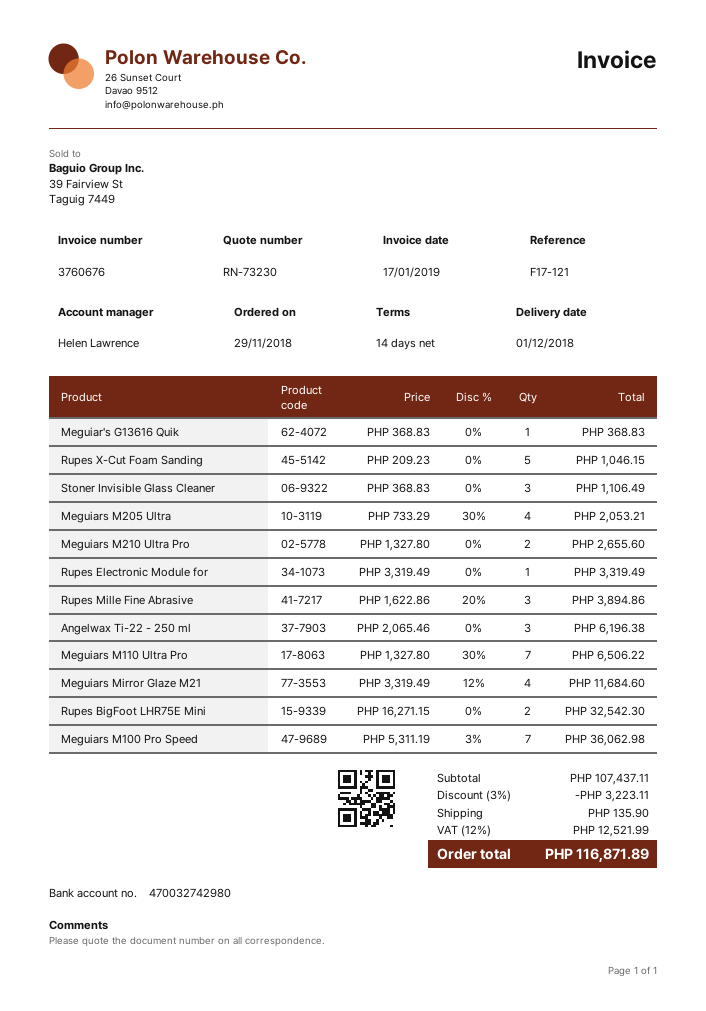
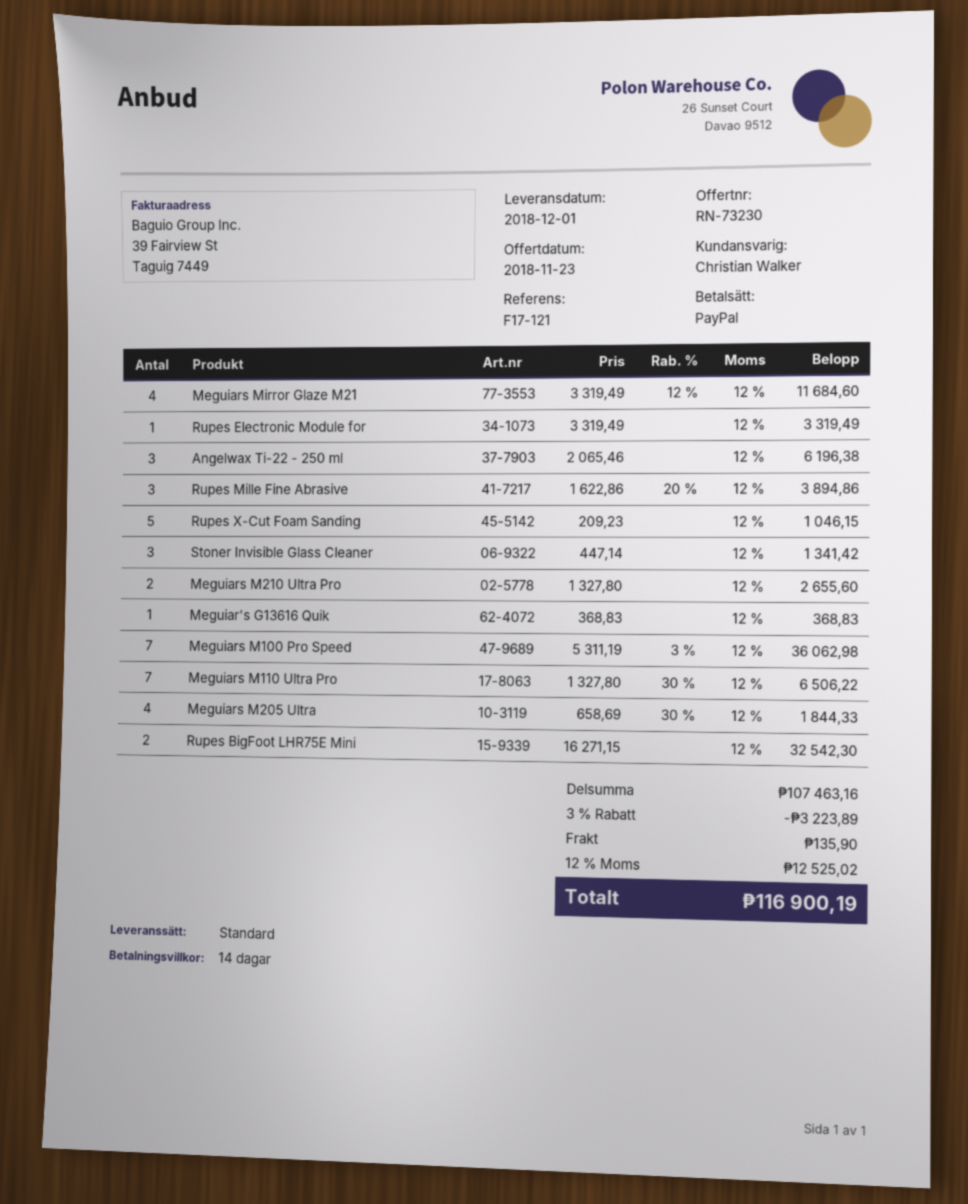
sales rep: Helen Lawrence -> Christian Walker
Stoner Invisible Glass Cleaner: 3 x 368.83 = 1106.49 -> 3 x 447.14 = 1341.42
Meguiars M205 Ultra: 4 x 733.29 - 30% = 2053.21 -> 4 x 658.69 - 30% = 1844.33
subtotal: 107437.11 -> 107463.16
discount: 3% = 3223.11 -> 3% = 3223.89
tax: 12% = 12521.99 -> 12% = 12525.02
total: 116871.89 -> 116900.19

